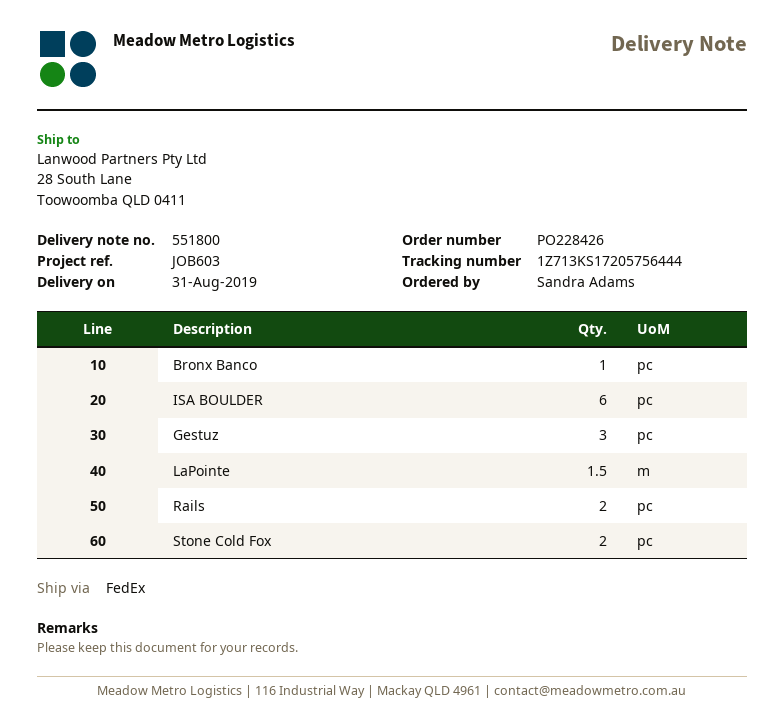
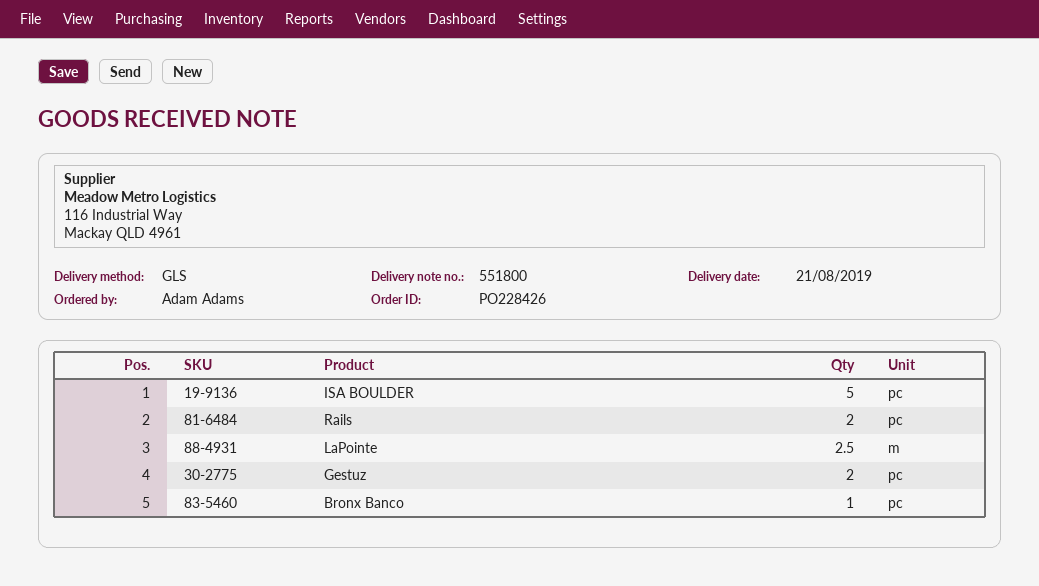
delivery date: 2019-08-31 -> 2019-08-21
ordered by: Sandra Adams -> Adam Adams
shipping method: FedEx -> GLS
ISA BOULDER: 6 -> 5
Gestuz: 3 -> 2
LaPointe: 1.5 -> 2.5
Stone Cold Fox: 2 -> none

